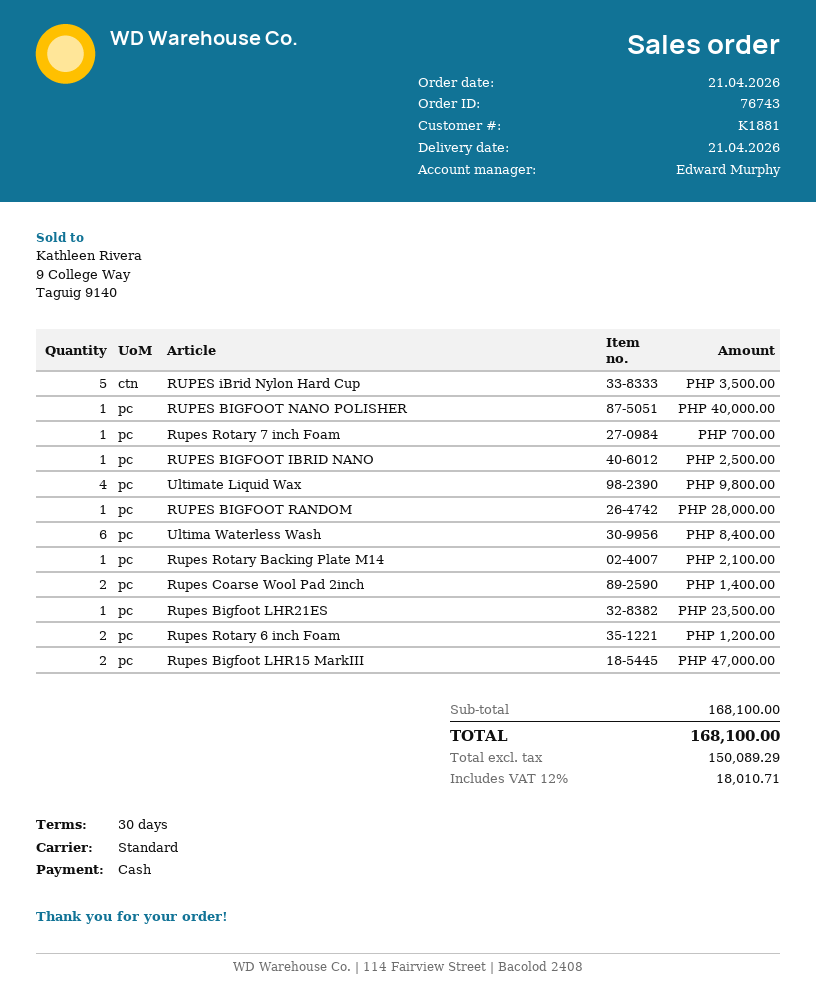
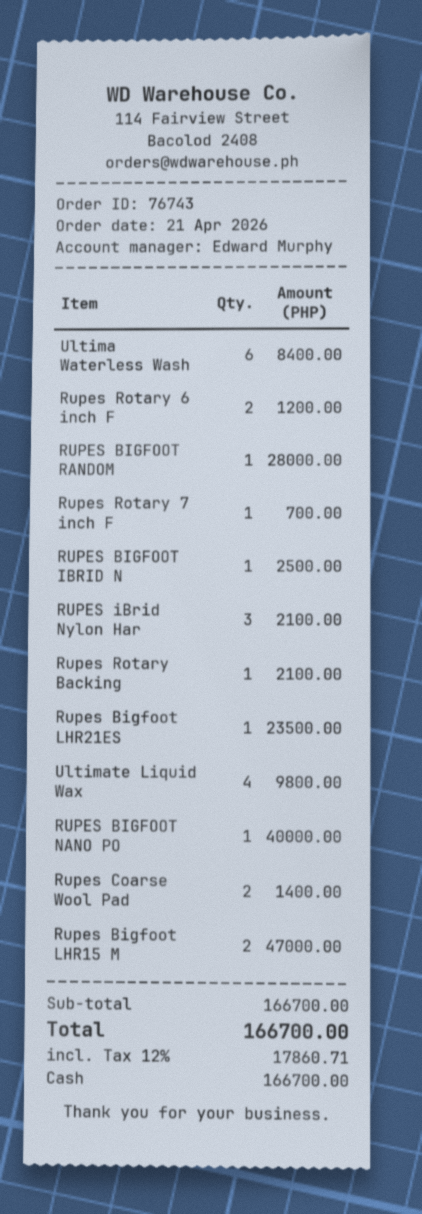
RUPES iBrid Nylon Hard Cup: 5 for 3500.00 -> 3 for 2100.00
subtotal: 168100.00 -> 166700.00
tax: 12% = 18010.71 -> 12% = 17860.71
total: 168100.00 -> 166700.00

